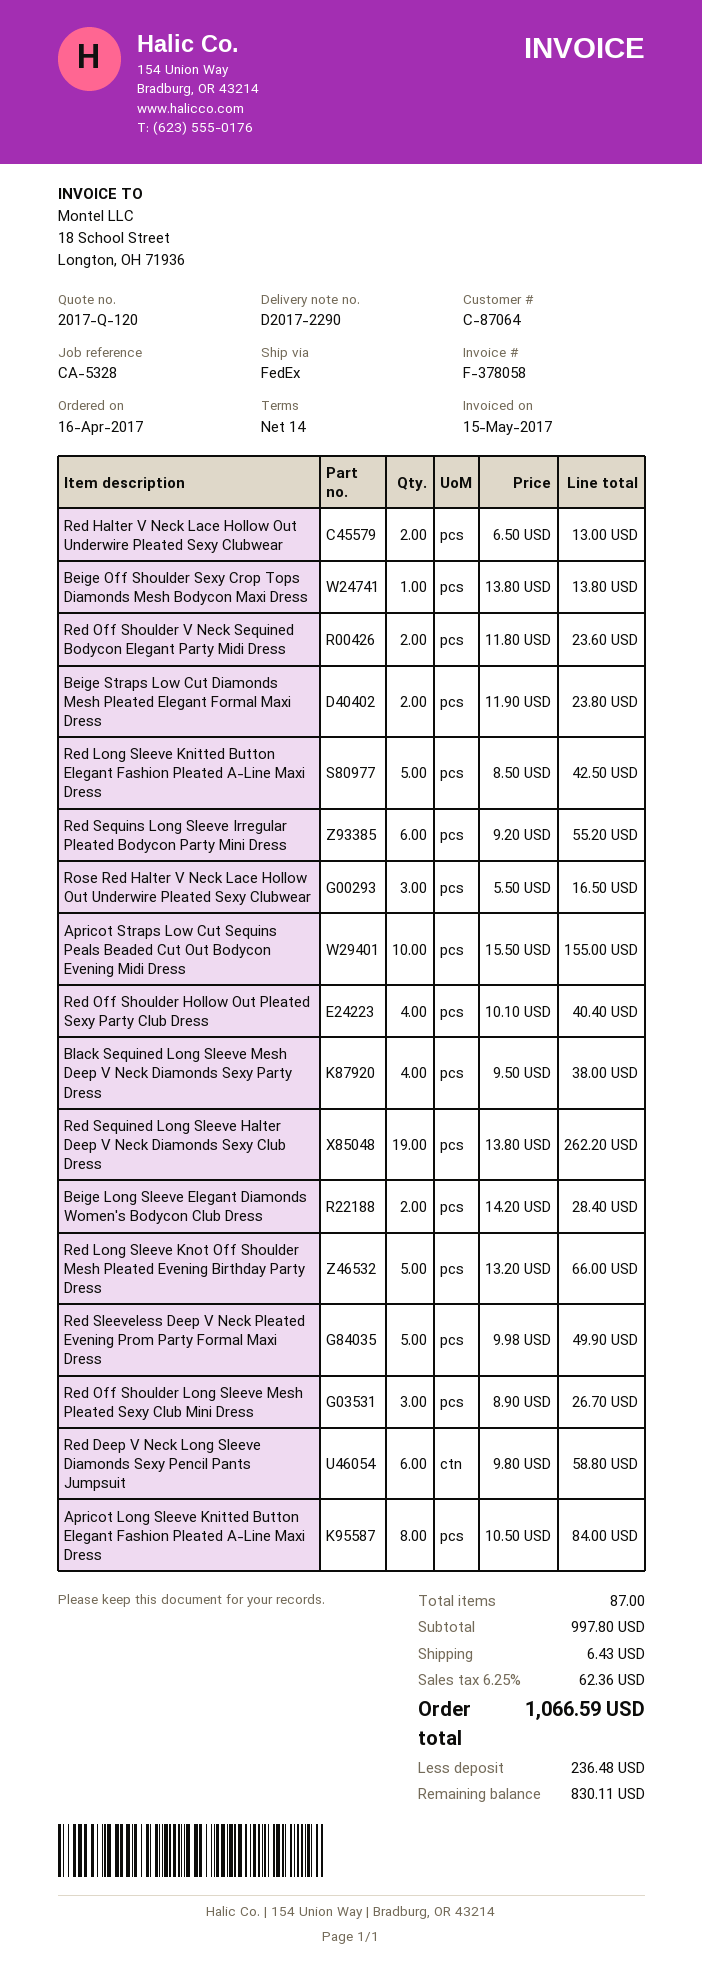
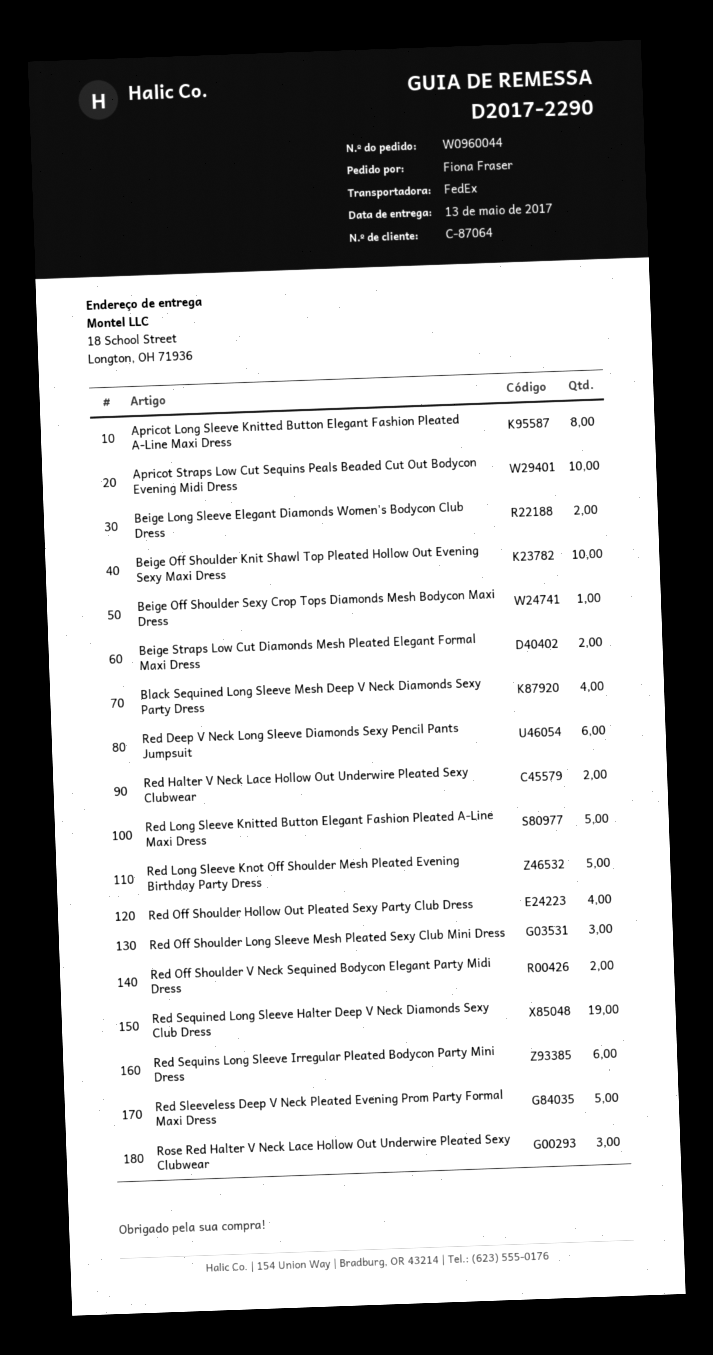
Beige Off Shoulder Knit Shawl Top Pleated Hollow Out Evening Sexy Maxi Dress: none -> 10

